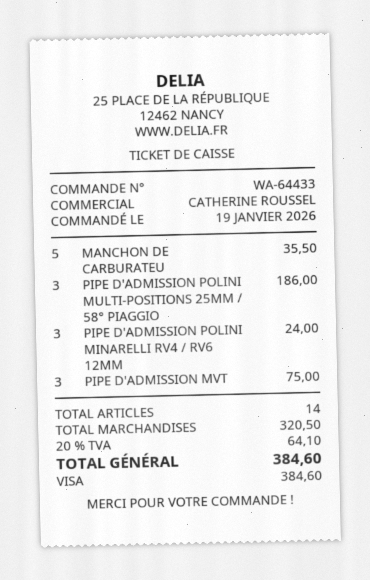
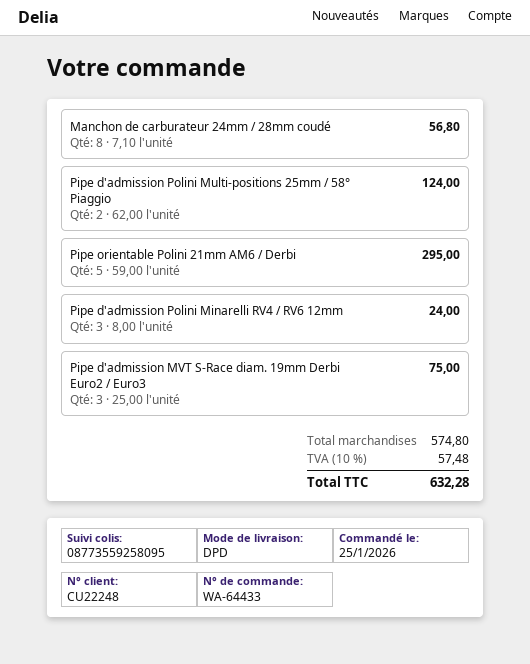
order date: 2026-01-19 -> 2026-01-25
MANCHON DE CARBURATEU: 5 for 35.50 -> 8 for 56.80
PIPE D'ADMISSION POLINI MULTI-POSITIONS 25MM / 58° PIAGGIO: 3 for 186.00 -> 2 for 124.00
Pipe orientable Polini 21mm AM6 / Derbi: none -> 5 for 295.00
subtotal: 320.50 -> 574.80
tax: 20% = 64.10 -> 10% = 57.48
total: 384.60 -> 632.28

